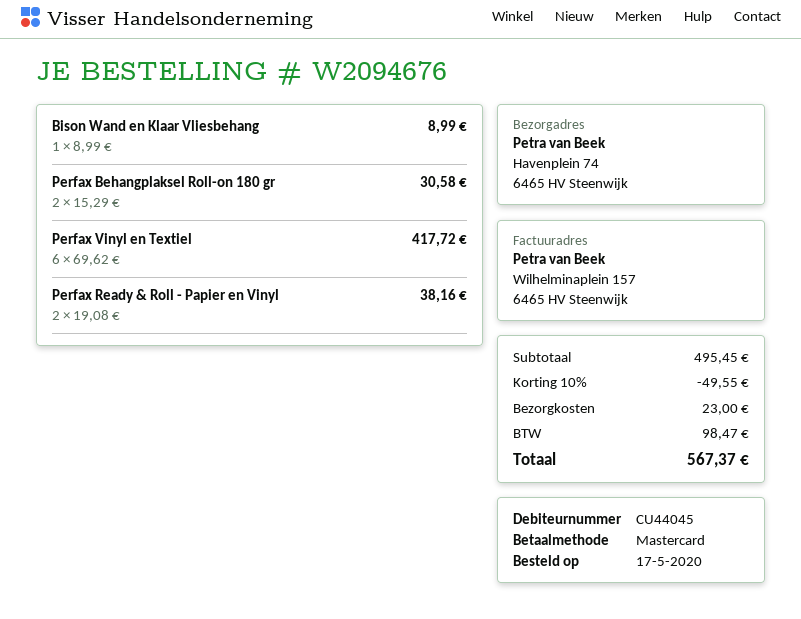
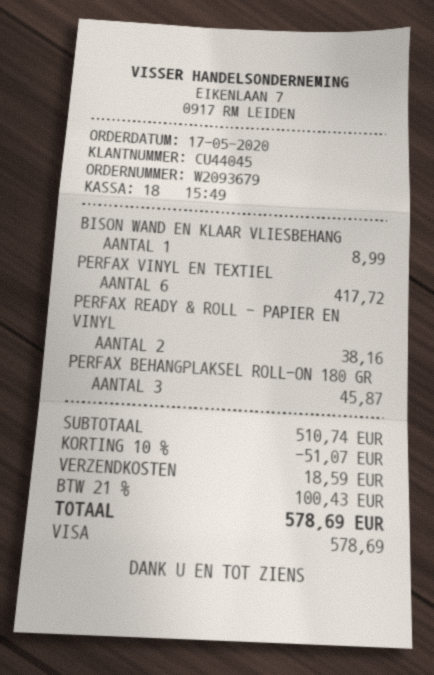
order number: W2094676 -> W2093679
payment method: Mastercard -> Visa
Perfax Behangplaksel Roll-on 180 gr: 2 for 30.58 -> 3 for 45.87
subtotal: 495.45 -> 510.74
discount: 10% = 49.55 -> 10% = 51.07
shipping: 23.00 -> 18.59
tax: 98.47 -> 100.43
total: 567.37 -> 578.69

